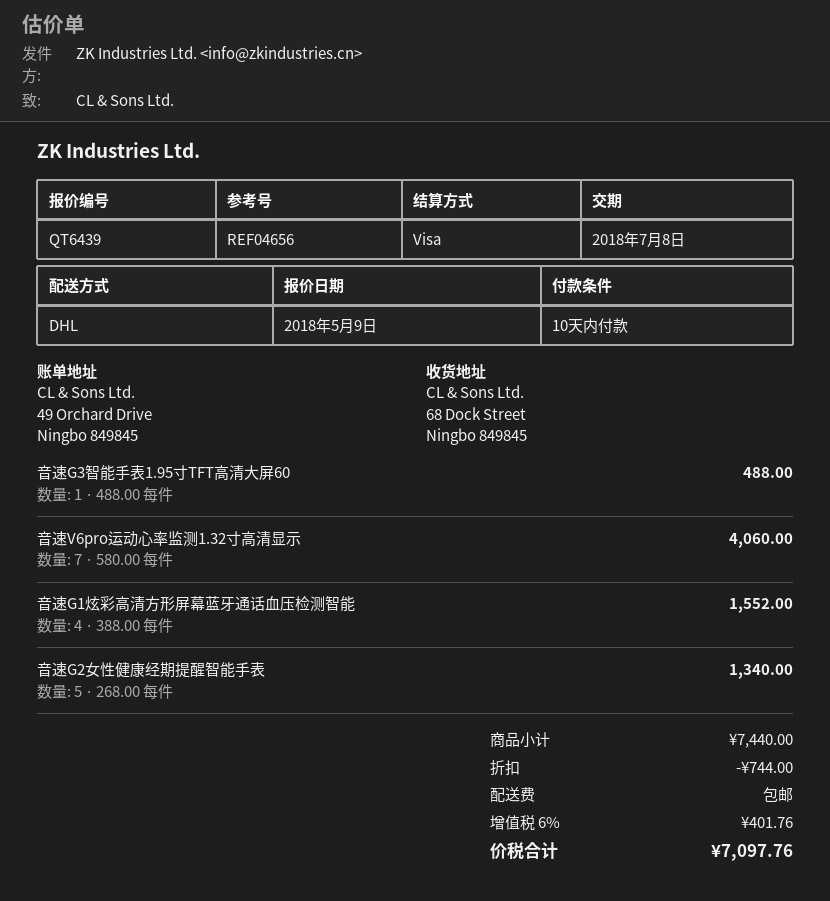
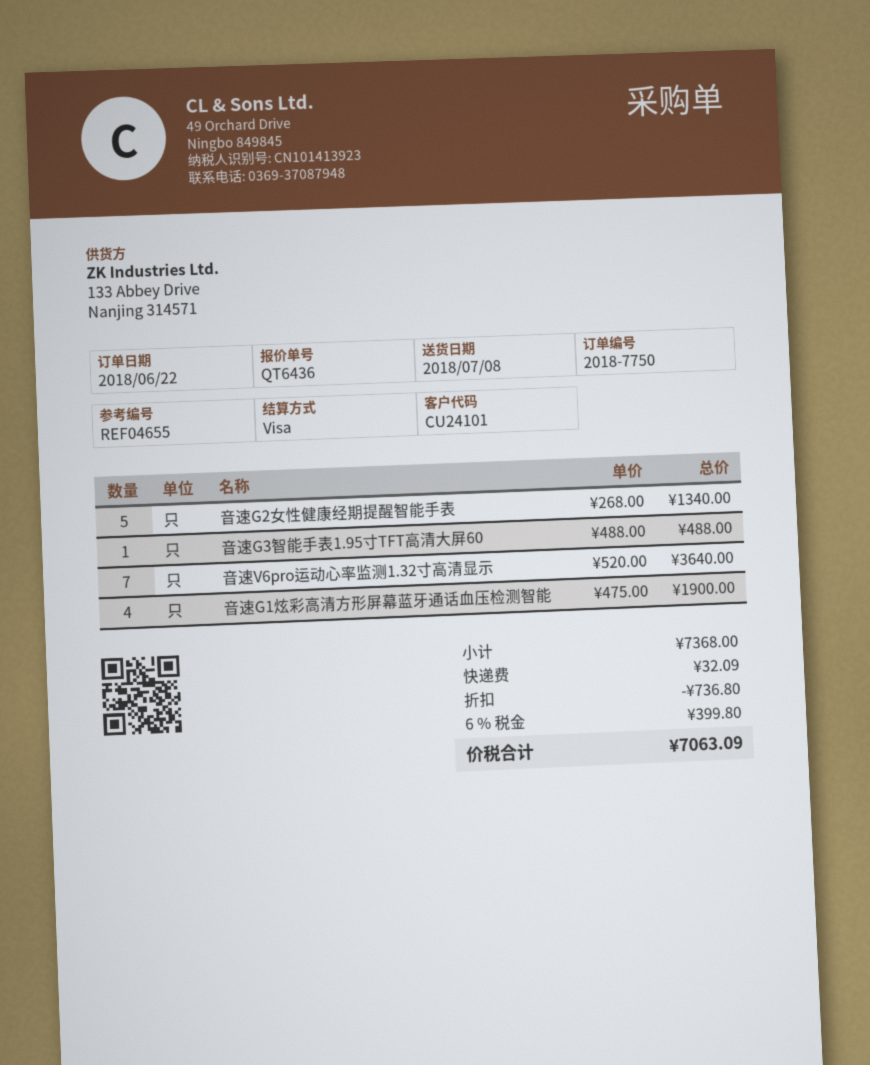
quote number: QT6439 -> QT6436
reference: REF04656 -> REF04655
音速V6pro运动心率监测1.32寸高清显示: 7 x 580.00 = 4060.00 -> 7 x 520.00 = 3640.00
音速G1炫彩高清方形屏幕蓝牙通话血压检测智能: 4 x 388.00 = 1552.00 -> 4 x 475.00 = 1900.00
subtotal: 7440.00 -> 7368.00
discount: 744.00 -> 736.80
shipping: 0.00 -> 32.09
tax: 6% = 401.76 -> 6% = 399.80
total: 7097.76 -> 7063.09

